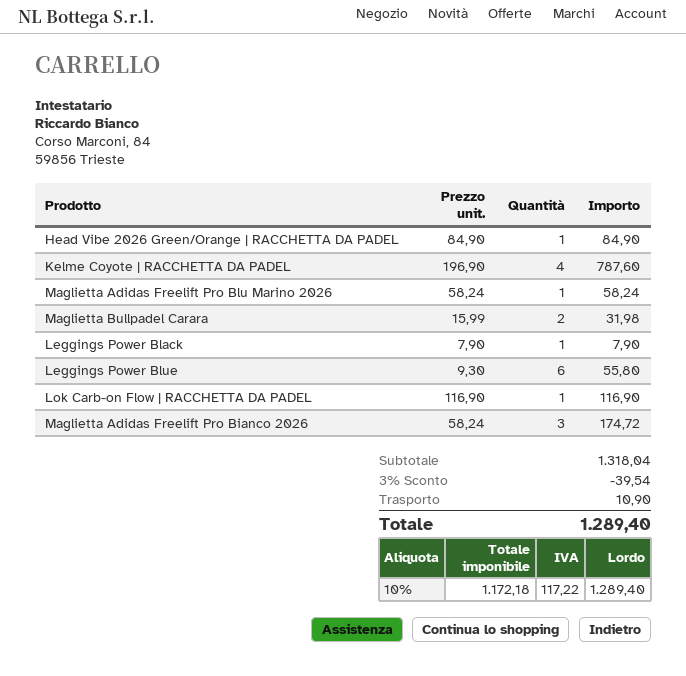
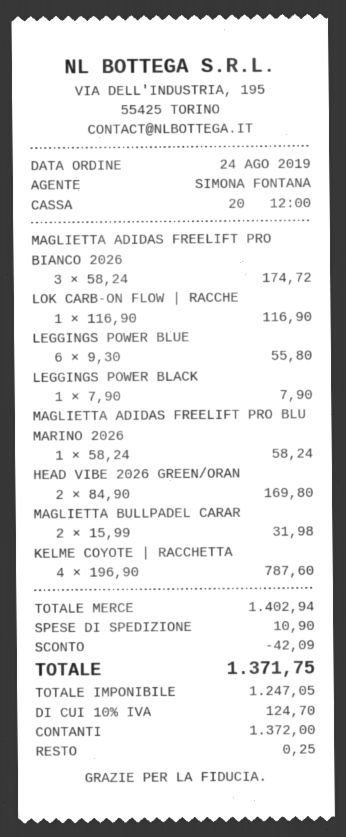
Head Vibe 2026 Green/Orange | RACCHETTA DA PADEL: 1 x 84.90 = 84.90 -> 2 x 84.90 = 169.80
subtotal: 1318.04 -> 1402.94
discount: 39.54 -> 42.09
net: 1172.18 -> 1247.05
tax: 10% = 117.22 -> 10% = 124.70
total: 1289.40 -> 1371.75

